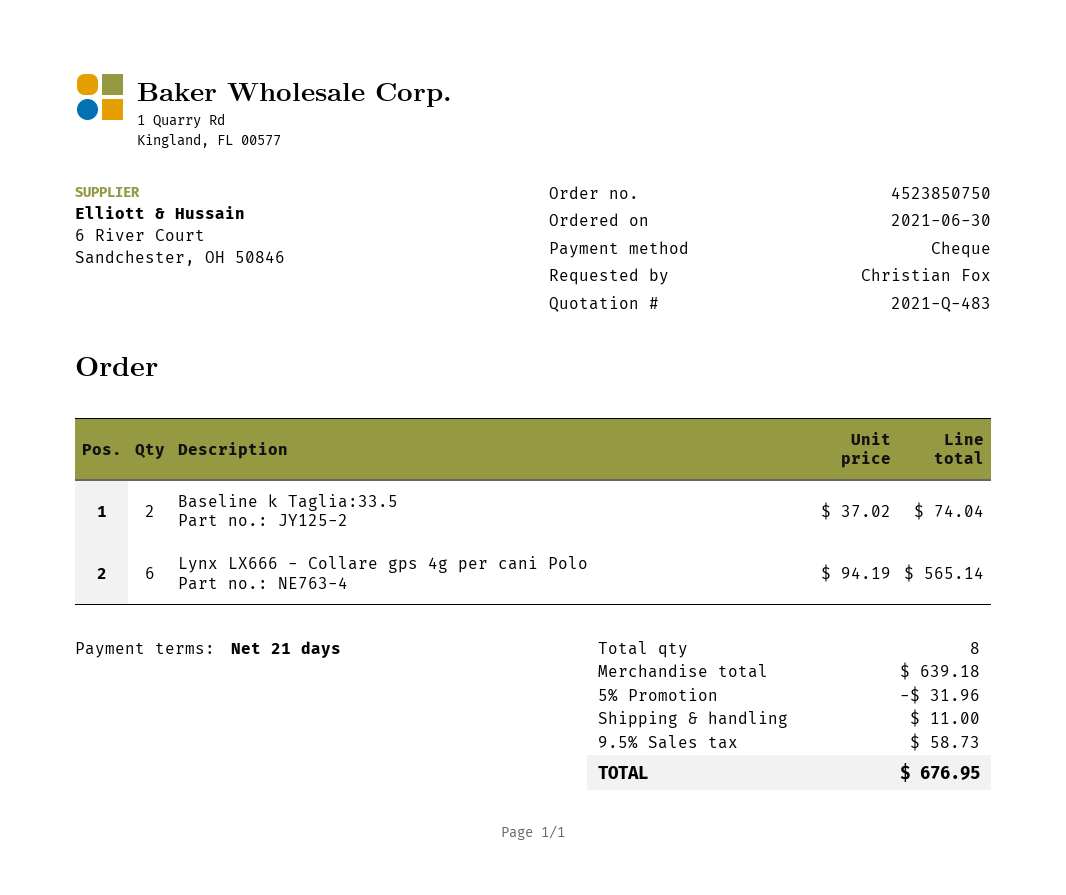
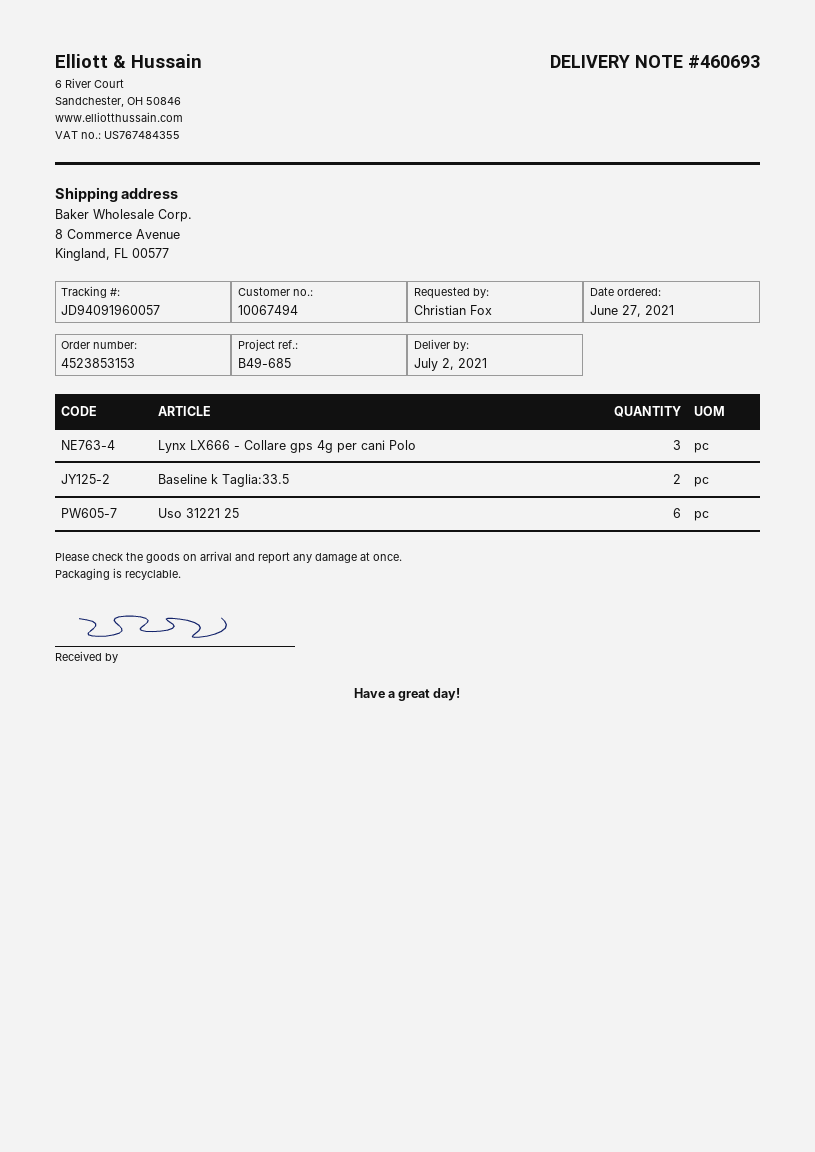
order number: 4523850750 -> 4523853153
order date: 2021-06-30 -> 2021-06-27
Lynx LX666 - Collare gps 4g per cani Polo: 6 -> 3
Uso 31221 25: none -> 6

